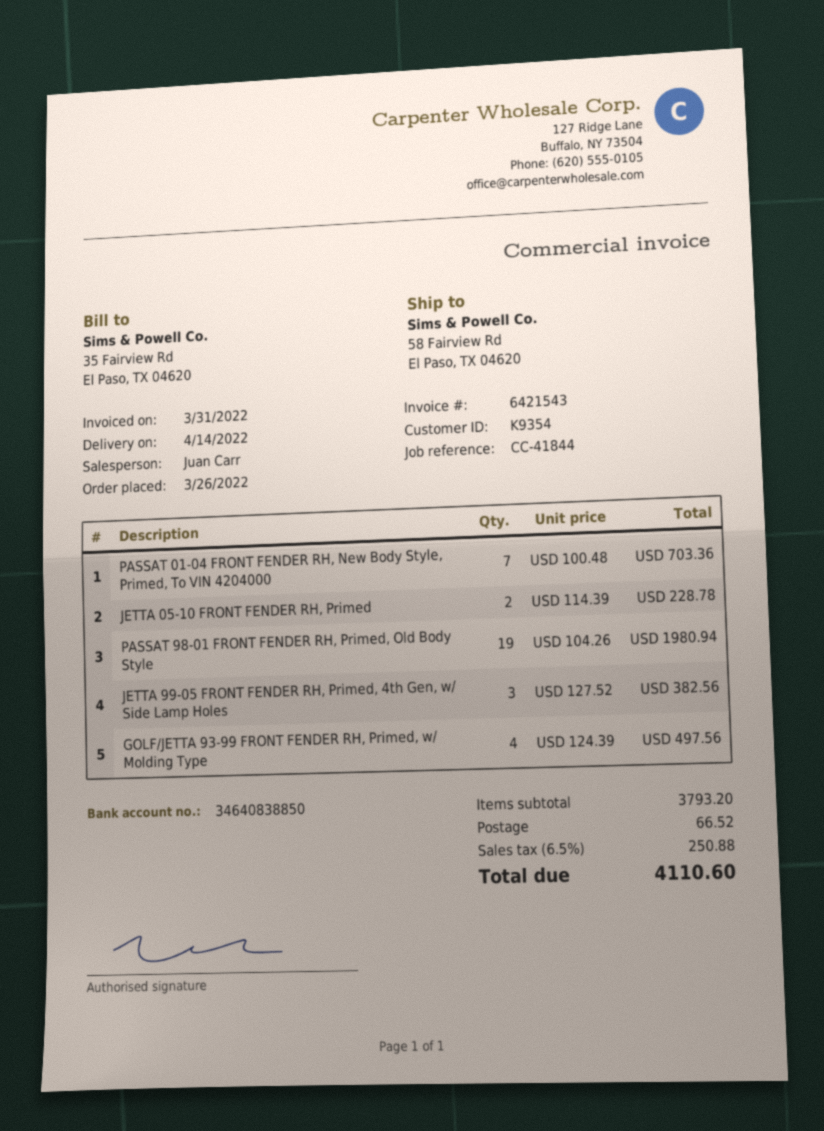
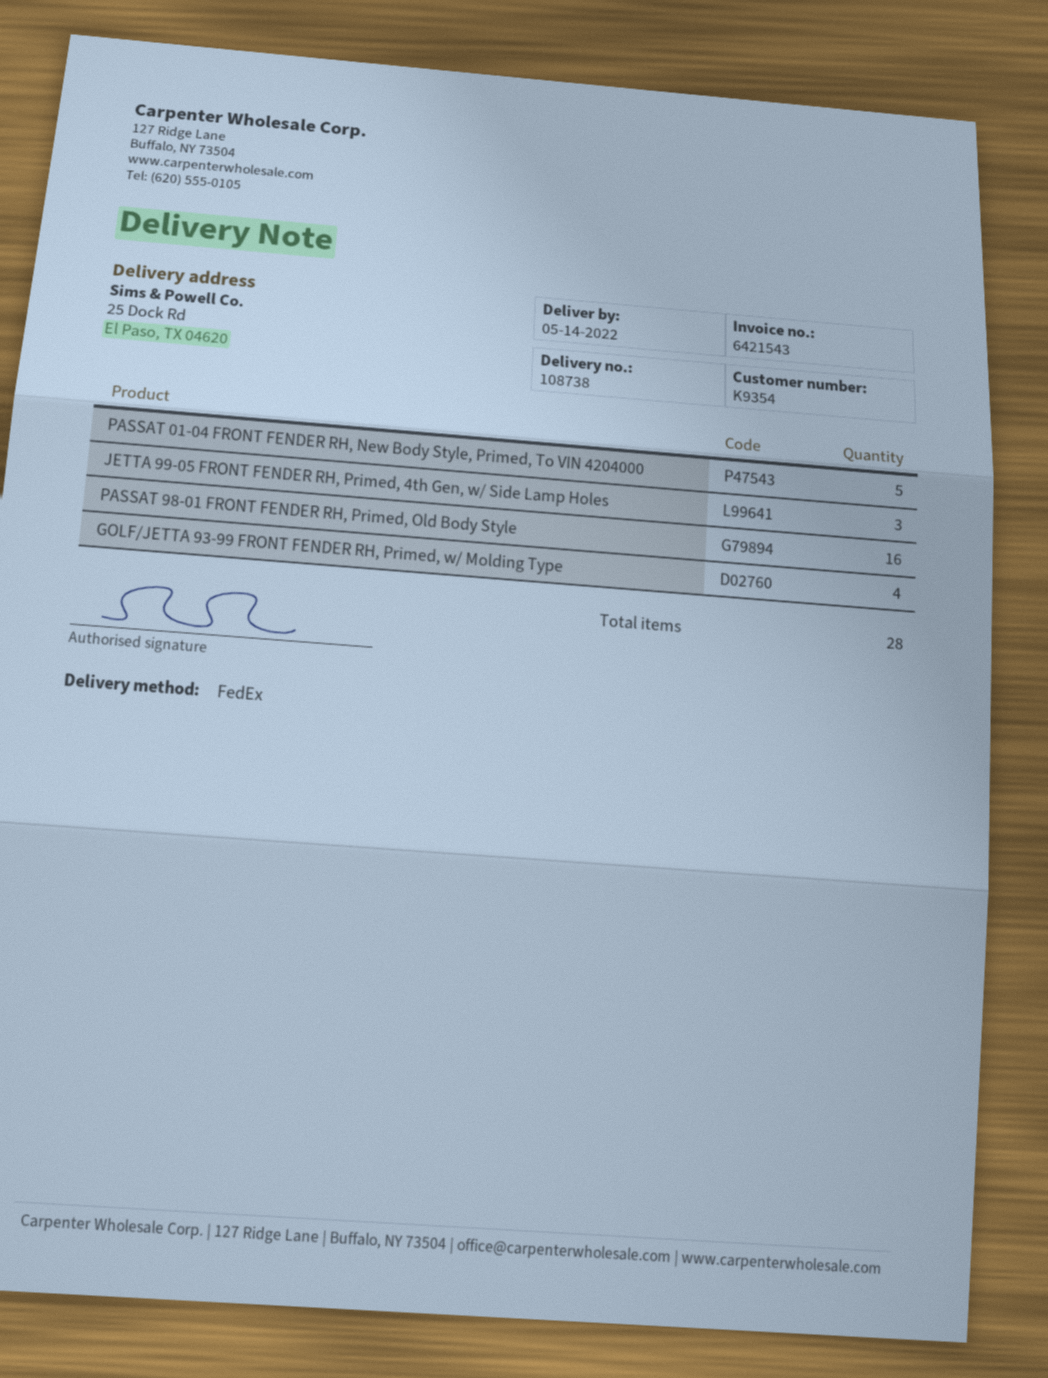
delivery date: 2022-04-14 -> 2022-05-14
ship to: 58 Fairview Rd, El Paso, TX 04620 -> 25 Dock Rd, El Paso, TX 04620
PASSAT 01-04 FRONT FENDER RH, New Body Style, Primed, To VIN 4204000: 7 -> 5
JETTA 05-10 FRONT FENDER RH, Primed: 2 -> none
PASSAT 98-01 FRONT FENDER RH, Primed, Old Body Style: 19 -> 16

